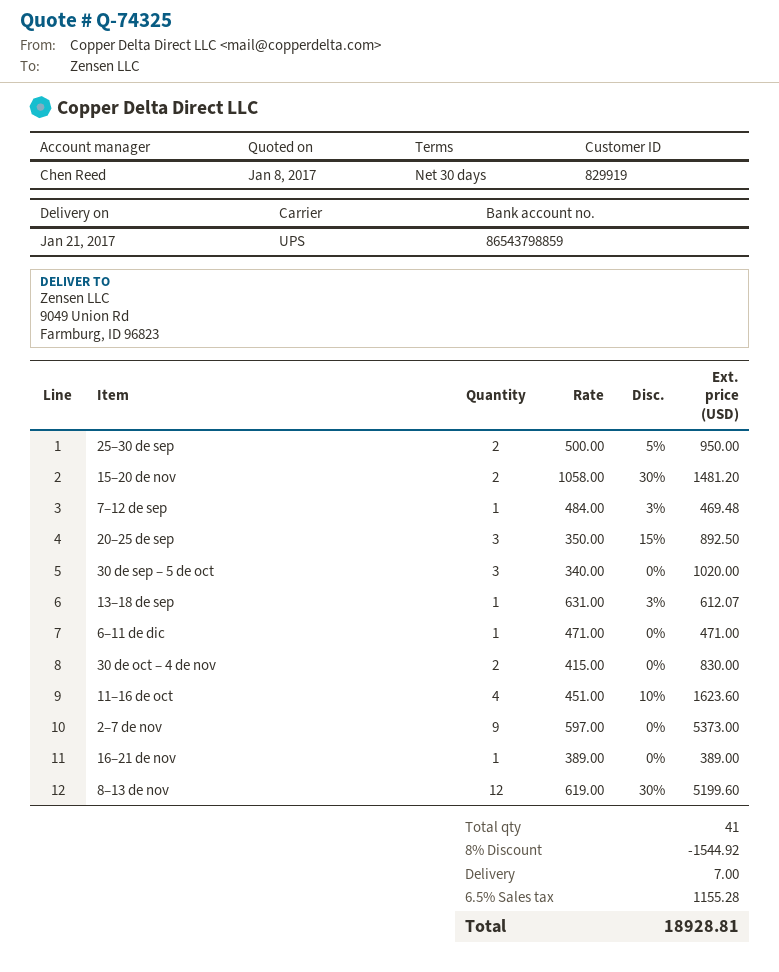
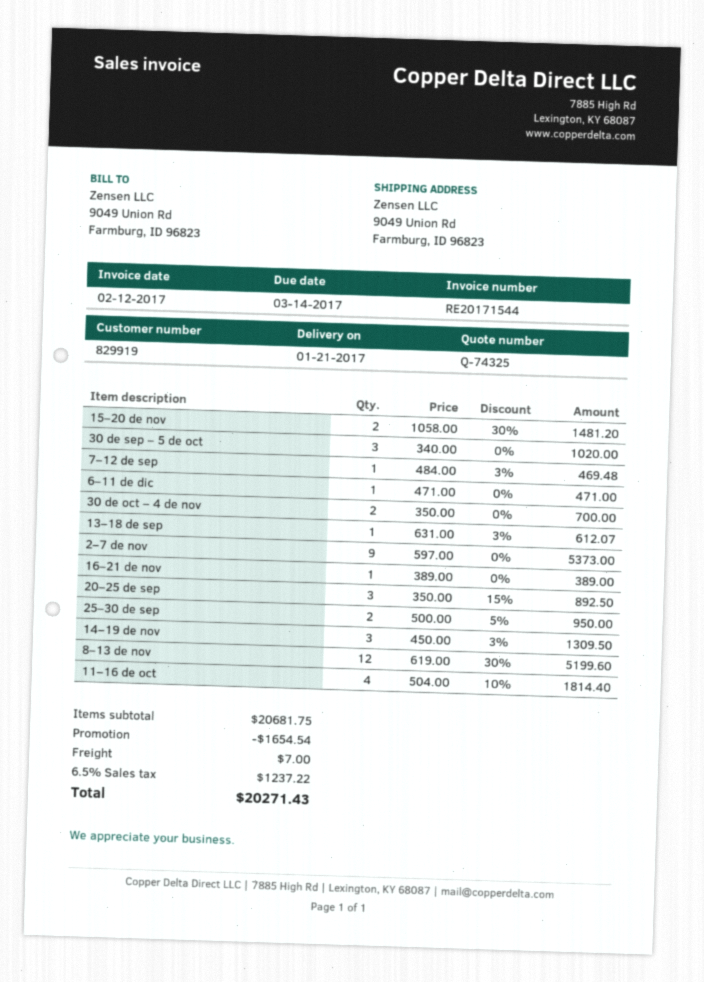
30 de oct – 4 de nov: 2 x 415.00 = 830.00 -> 2 x 350.00 = 700.00
11–16 de oct: 4 x 451.00 - 10% = 1623.60 -> 4 x 504.00 - 10% = 1814.40
14–19 de nov: none -> 3 x 450.00 - 3% = 1309.50
discount: 1544.92 -> 1654.54
tax: 6.5% = 1155.28 -> 6.5% = 1237.22
total: 18928.81 -> 20271.43

